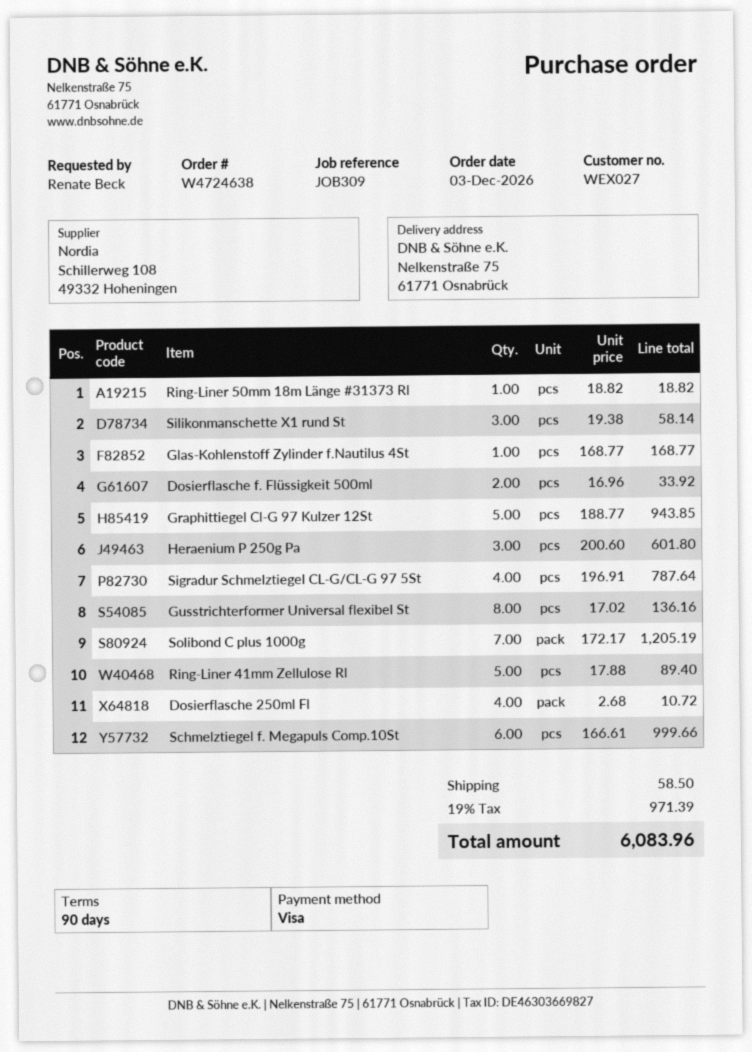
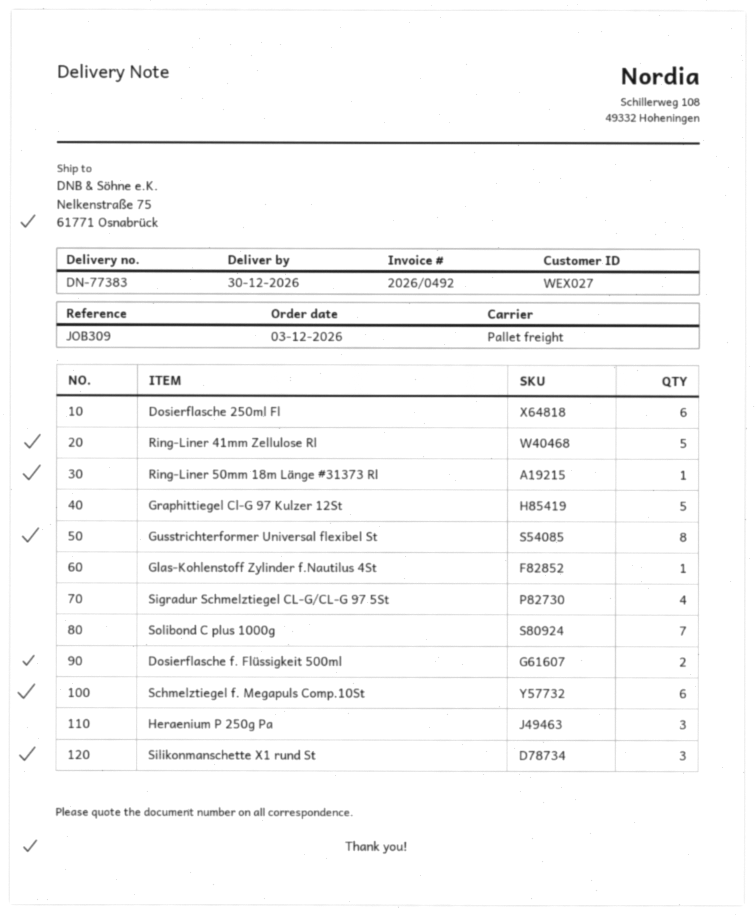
Dosierflasche 250ml Fl: 4 -> 6

